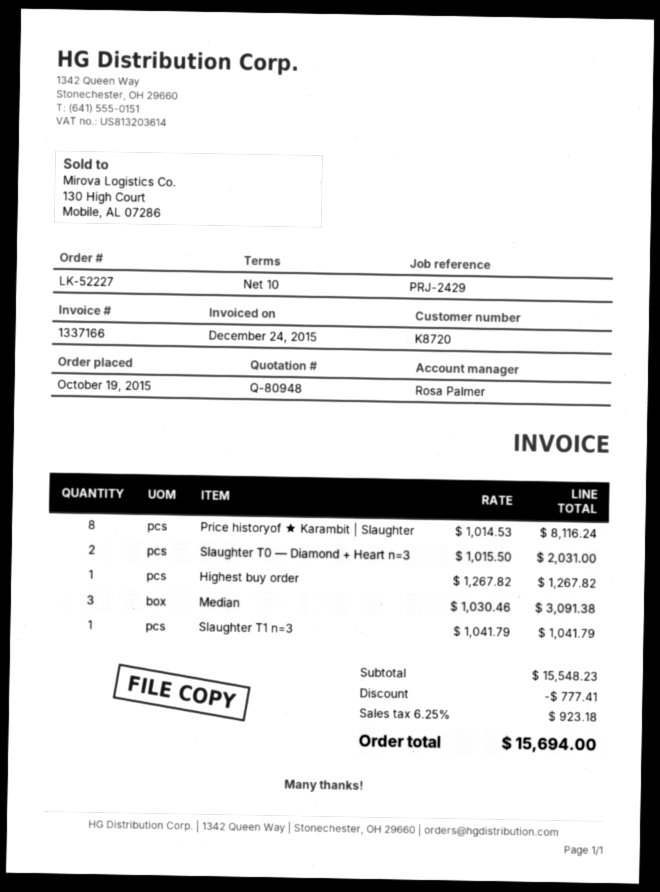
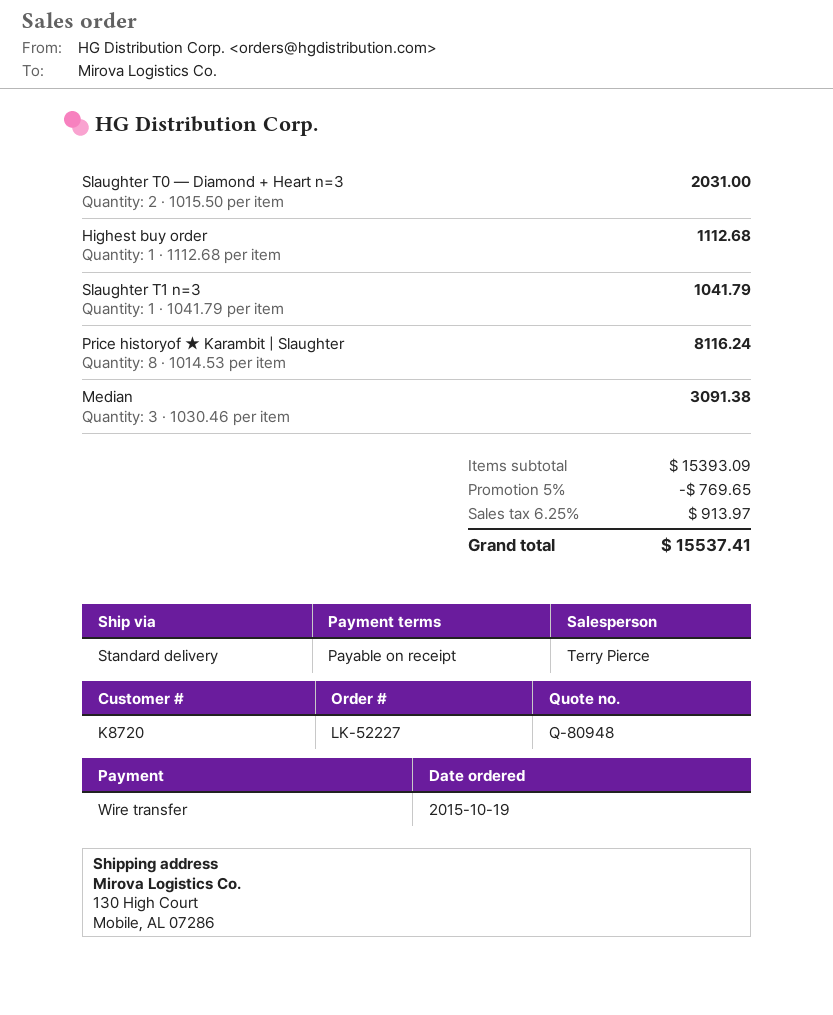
payment terms: 10 days -> on receipt
sales rep: Rosa Palmer -> Terry Pierce
Highest buy order: 1 x 1267.82 = 1267.82 -> 1 x 1112.68 = 1112.68
subtotal: 15548.23 -> 15393.09
discount: 777.41 -> 769.65
tax: 6.25% = 923.18 -> 6.25% = 913.97
total: 15694.00 -> 15537.41

